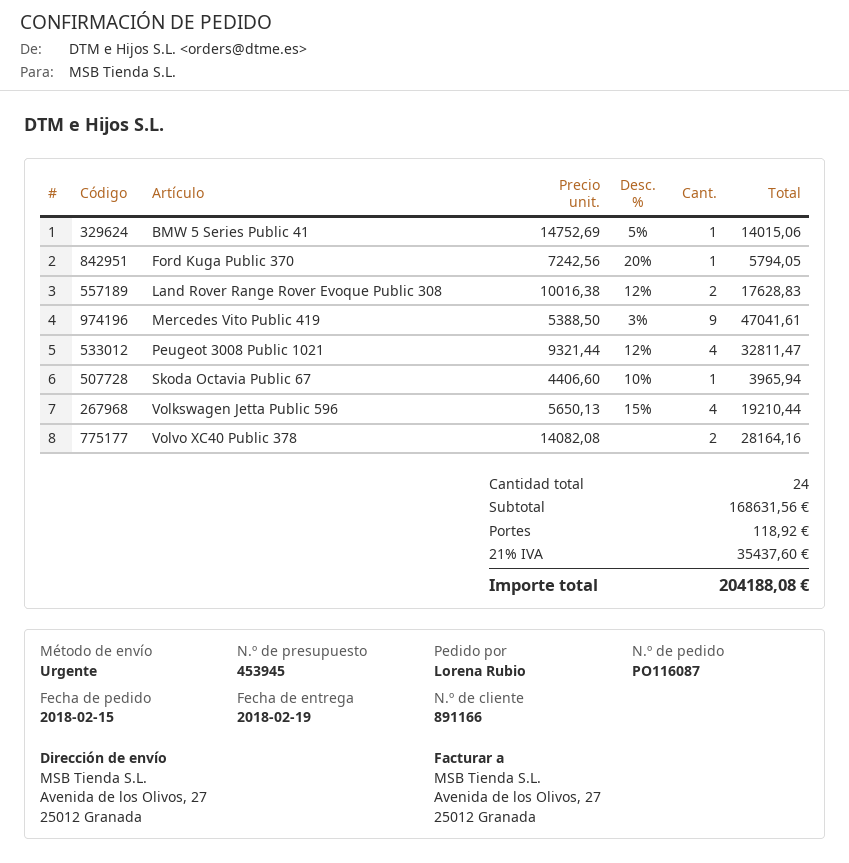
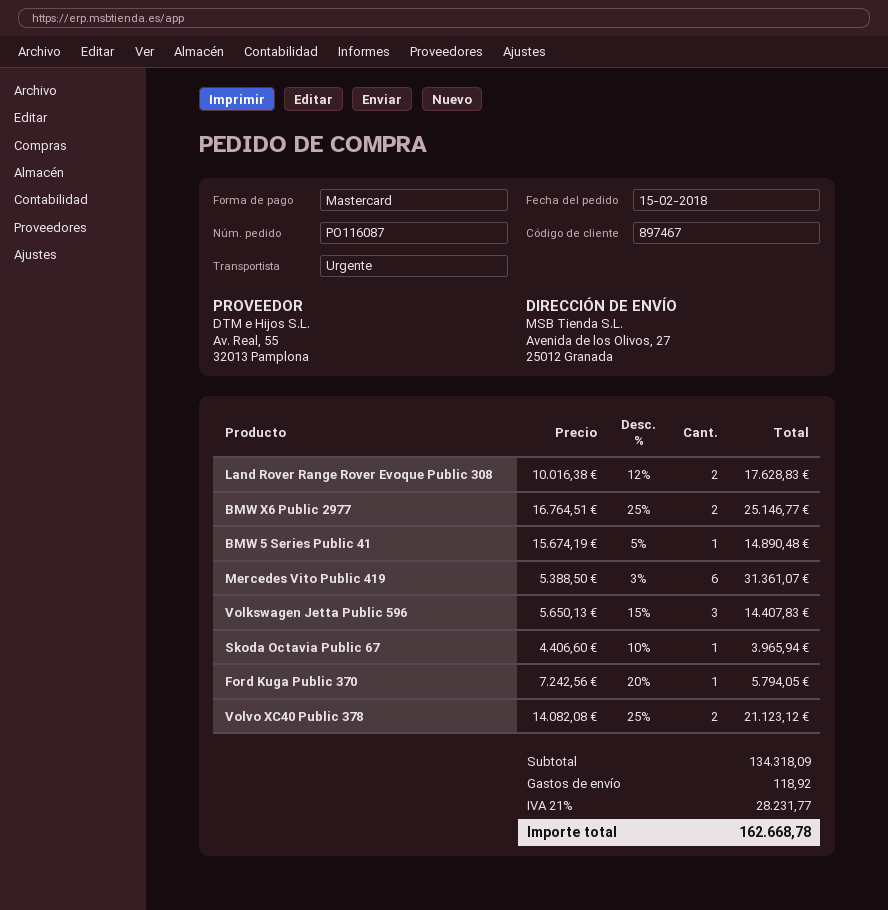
customer number: 891166 -> 897467
BMW 5 Series Public 41: 1 x 14752.69 - 5% = 14015.06 -> 1 x 15674.19 - 5% = 14890.48
Mercedes Vito Public 419: 9 x 5388.50 - 3% = 47041.61 -> 6 x 5388.50 - 3% = 31361.07
Peugeot 3008 Public 1021: 4 x 9321.44 - 12% = 32811.47 -> none
Volkswagen Jetta Public 596: 4 x 5650.13 - 15% = 19210.44 -> 3 x 5650.13 - 15% = 14407.83
Volvo XC40 Public 378: 2 x 14082.08 = 28164.16 -> 2 x 14082.08 - 25% = 21123.12
BMW X6 Public 2977: none -> 2 x 16764.51 - 25% = 25146.77
subtotal: 168631.56 -> 134318.09
tax: 21% = 35437.60 -> 21% = 28231.77
total: 204188.08 -> 162668.78

